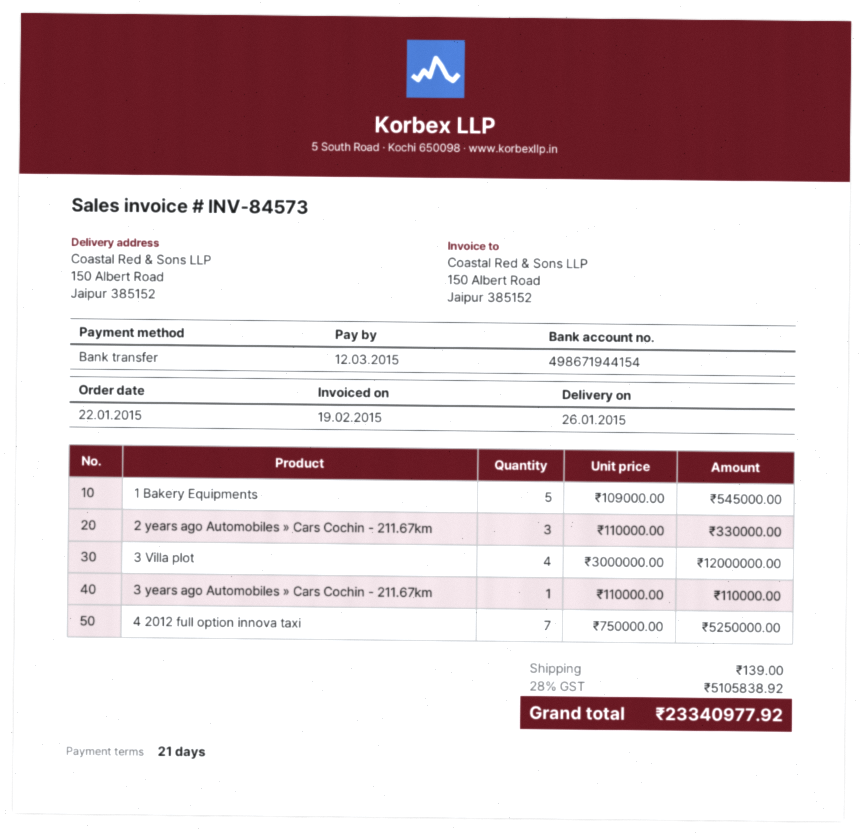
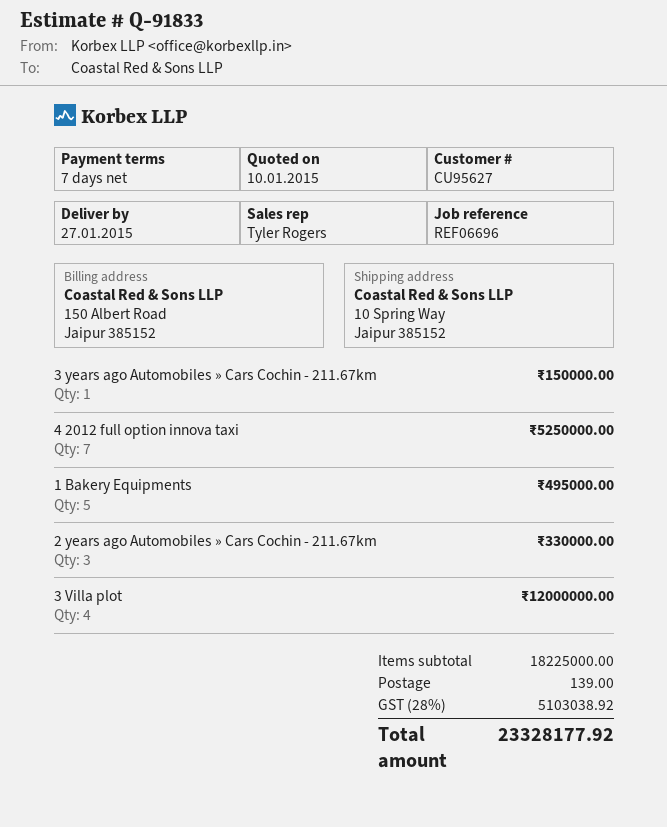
delivery date: 2015-01-26 -> 2015-01-27
payment terms: 21 days -> 7 days
ship to: 150 Albert Road, Jaipur 385152 -> 10 Spring Way, Jaipur 385152
1 Bakery Equipments: 5 for 545000.00 -> 5 for 495000.00
3 years ago Automobiles » Cars Cochin - 211.67km: 1 for 110000.00 -> 1 for 150000.00
tax: 28% = 5105838.92 -> 28% = 5103038.92
total: 23340977.92 -> 23328177.92

